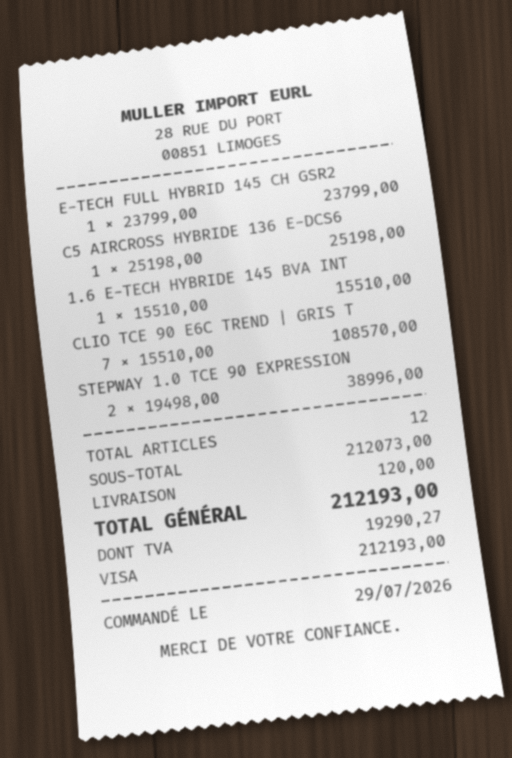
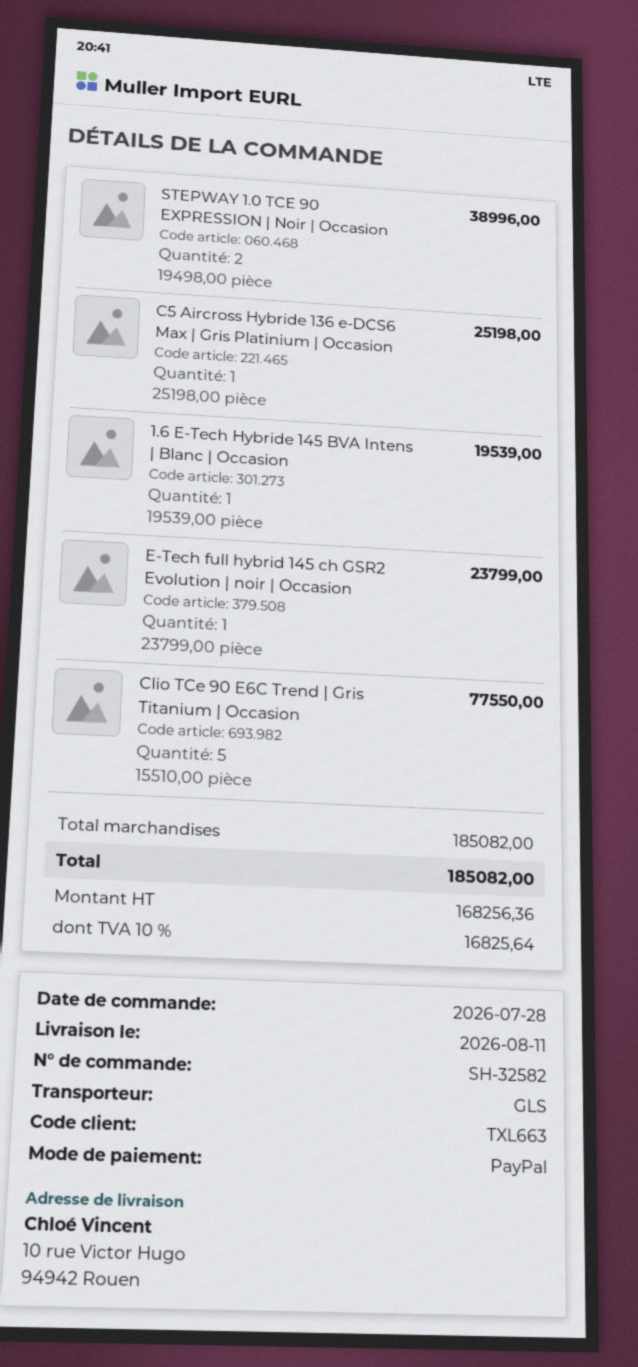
order date: 2026-07-29 -> 2026-07-28
payment method: Visa -> PayPal
1.6 E-TECH HYBRIDE 145 BVA INT: 1 x 15510.00 = 15510.00 -> 1 x 19539.00 = 19539.00
CLIO TCE 90 E6C TREND | GRIS T: 7 x 15510.00 = 108570.00 -> 5 x 15510.00 = 77550.00
subtotal: 212073.00 -> 185082.00
shipping: 120.00 -> none
tax: 19290.27 -> 16825.64
total: 212193.00 -> 185082.00

